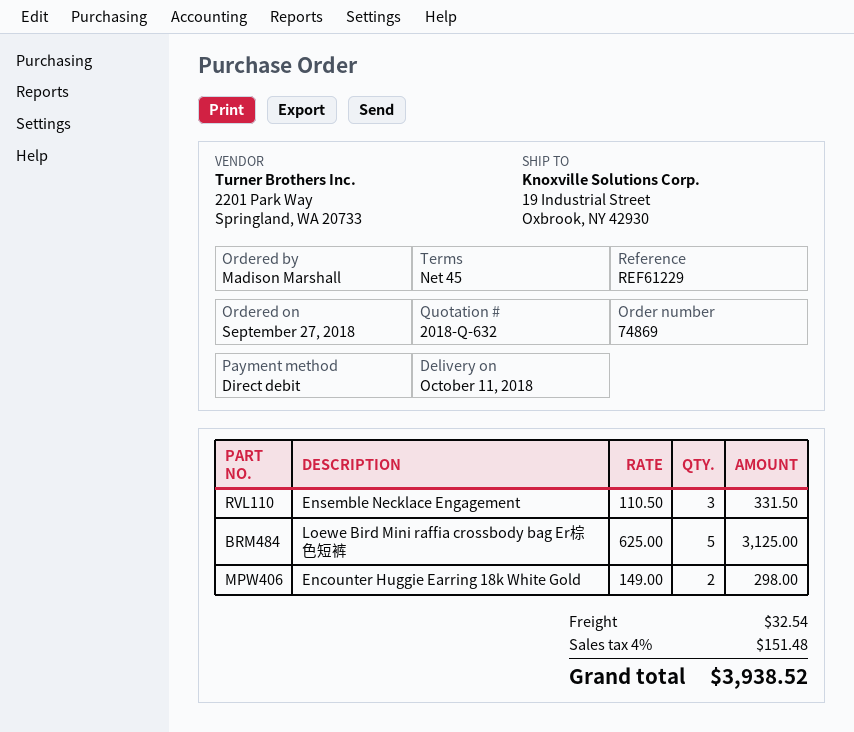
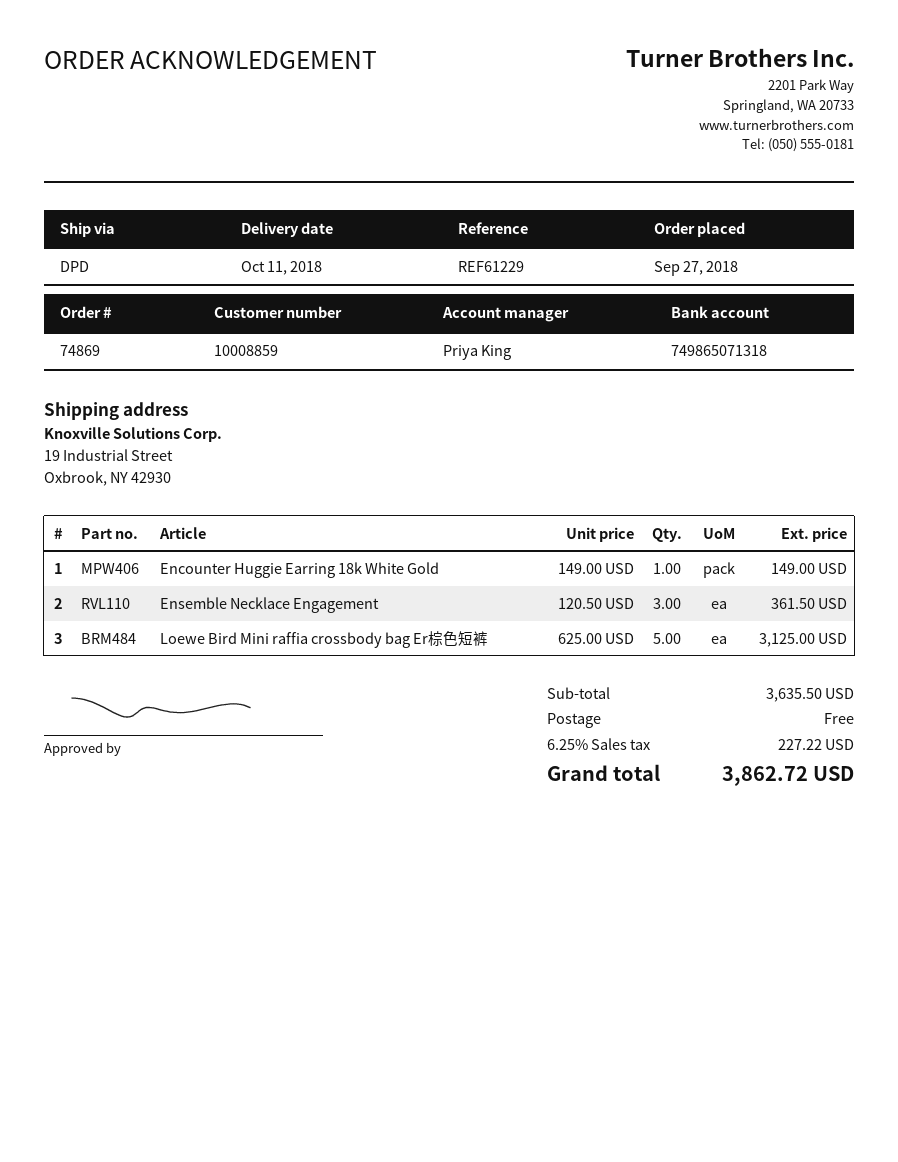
Ensemble Necklace Engagement: 3 x 110.50 = 331.50 -> 3 x 120.50 = 361.50
Encounter Huggie Earring 18k White Gold: 2 x 149.00 = 298.00 -> 1 x 149.00 = 149.00
shipping: 32.54 -> 0.00
tax: 4% = 151.48 -> 6.25% = 227.22
total: 3938.52 -> 3862.72

